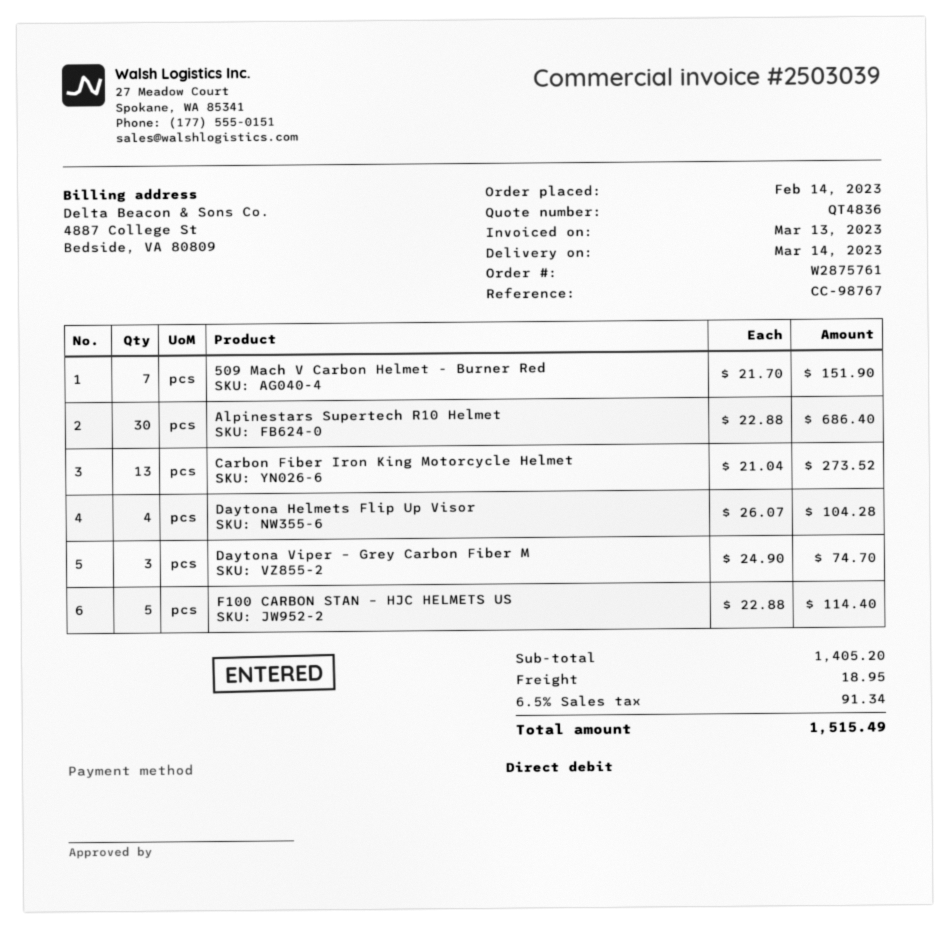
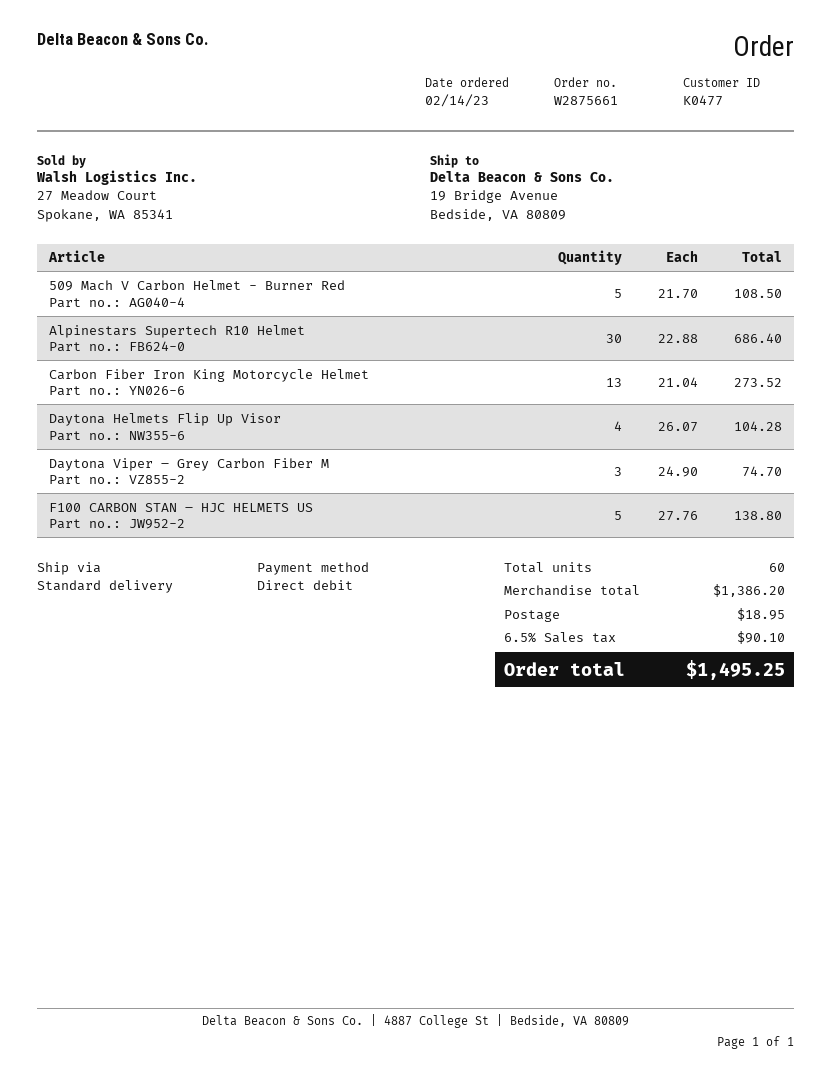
order number: W2875761 -> W2875661
509 Mach V Carbon Helmet - Burner Red: 7 x 21.70 = 151.90 -> 5 x 21.70 = 108.50
F100 CARBON STAN – HJC HELMETS US: 5 x 22.88 = 114.40 -> 5 x 27.76 = 138.80
subtotal: 1405.20 -> 1386.20
tax: 6.5% = 91.34 -> 6.5% = 90.10
total: 1515.49 -> 1495.25

